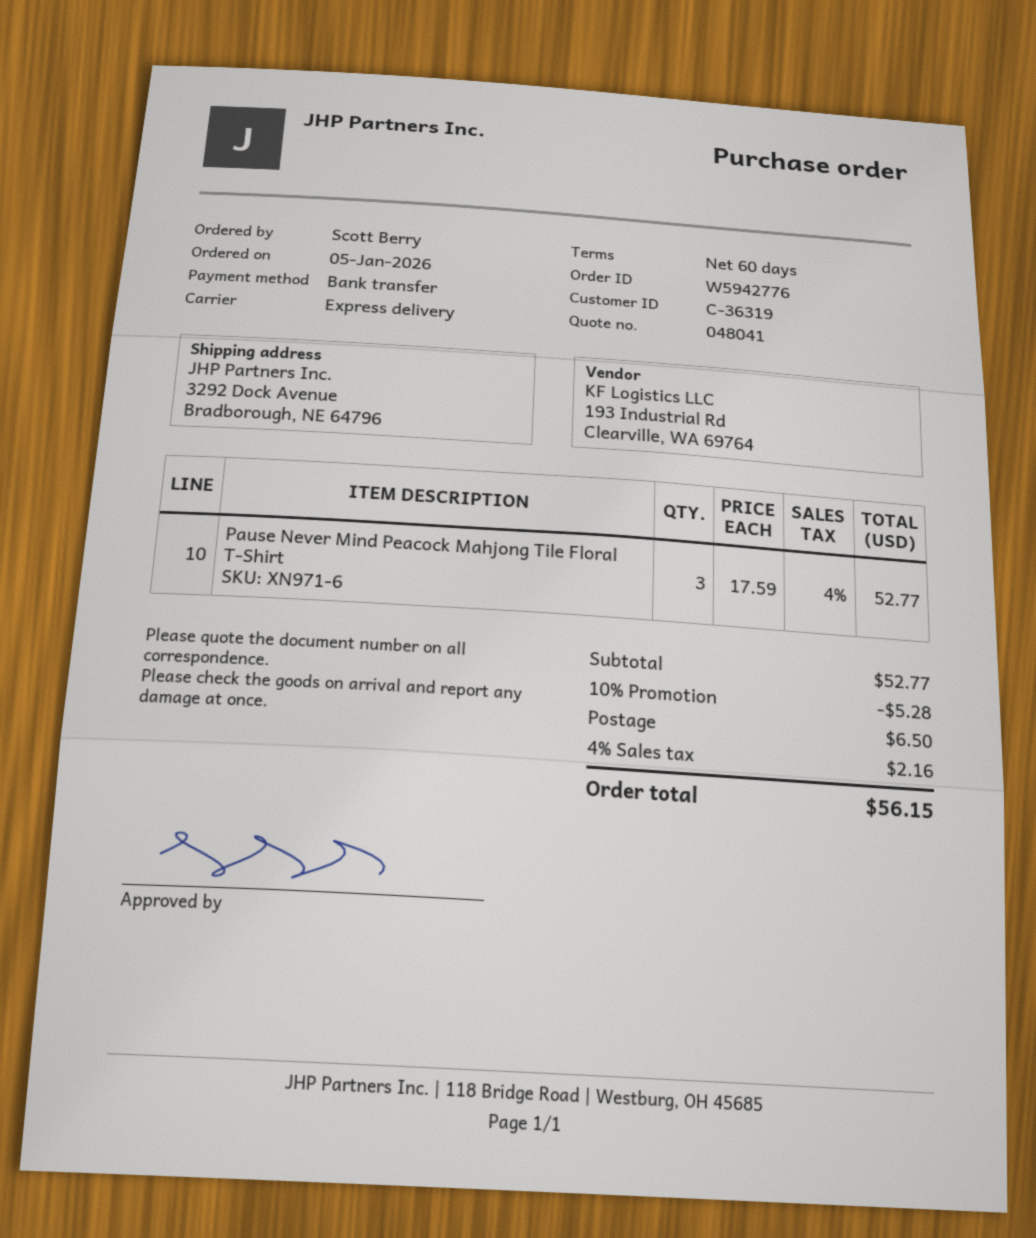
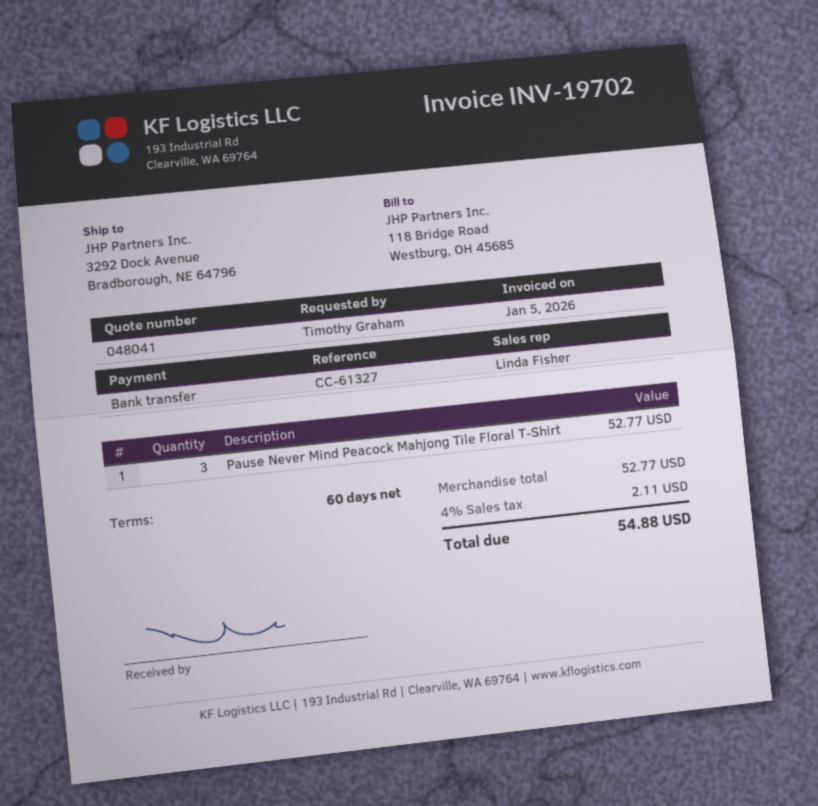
ordered by: Scott Berry -> Timothy Graham
discount: 10% = 5.28 -> none
shipping: 6.50 -> none
tax: 4% = 2.16 -> 4% = 2.11
total: 56.15 -> 54.88

